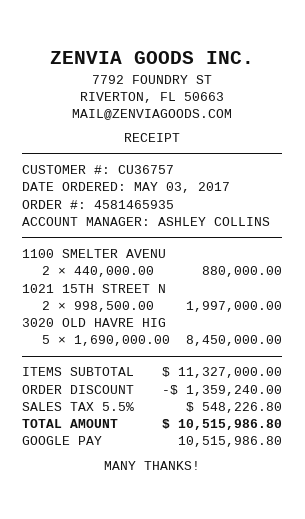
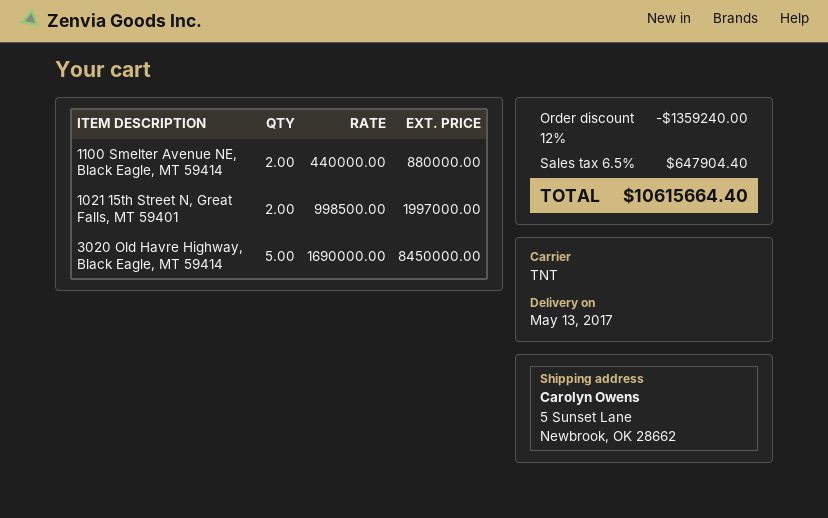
tax: 5.5% = 548226.80 -> 6.5% = 647904.40
total: 10515986.80 -> 10615664.40

